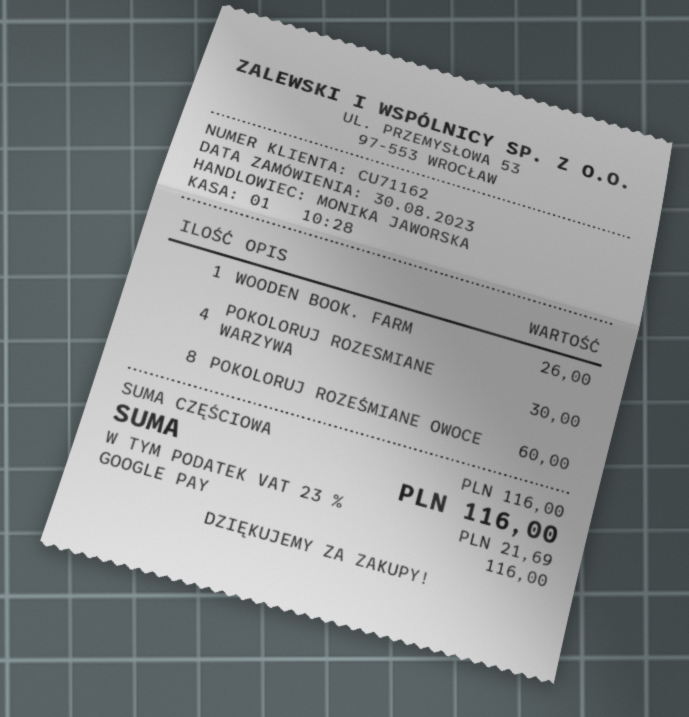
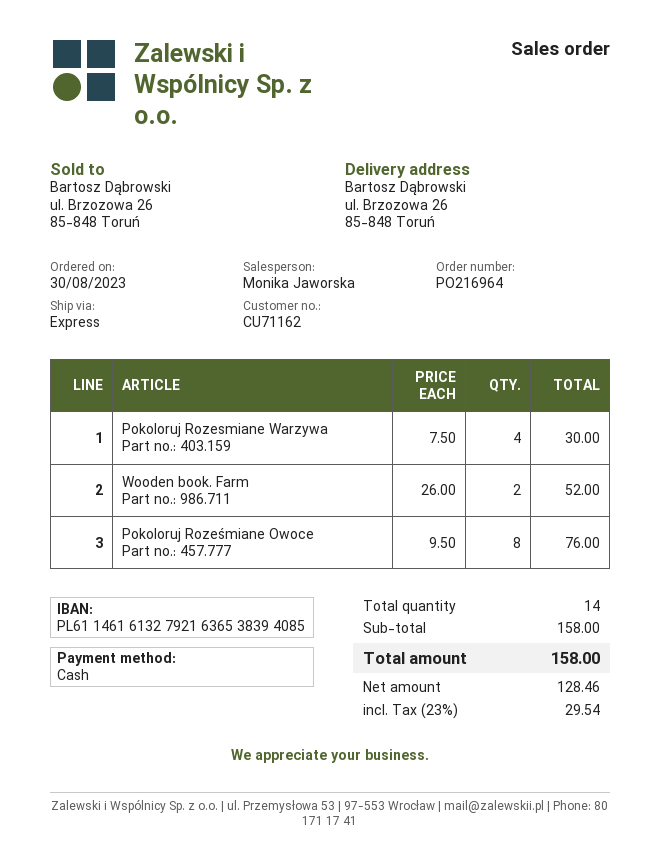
payment method: Google Pay -> cash
WOODEN BOOK. FARM: 1 for 26.00 -> 2 for 52.00
POKOLORUJ ROZEŚMIANE OWOCE: 8 for 60.00 -> 8 for 76.00
subtotal: 116.00 -> 158.00
tax: 23% = 21.69 -> 23% = 29.54
total: 116.00 -> 158.00

